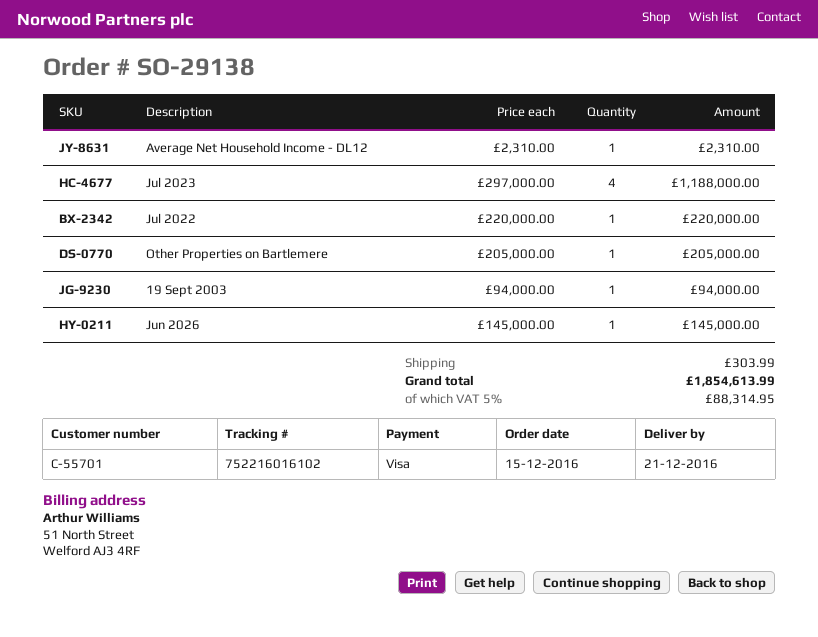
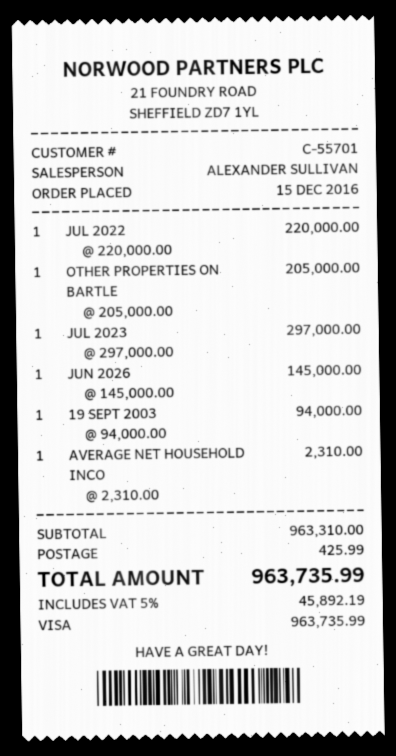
Jul 2023: 4 x 297000.00 = 1188000.00 -> 1 x 297000.00 = 297000.00
shipping: 303.99 -> 425.99
tax: 5% = 88314.95 -> 5% = 45892.19
total: 1854613.99 -> 963735.99

